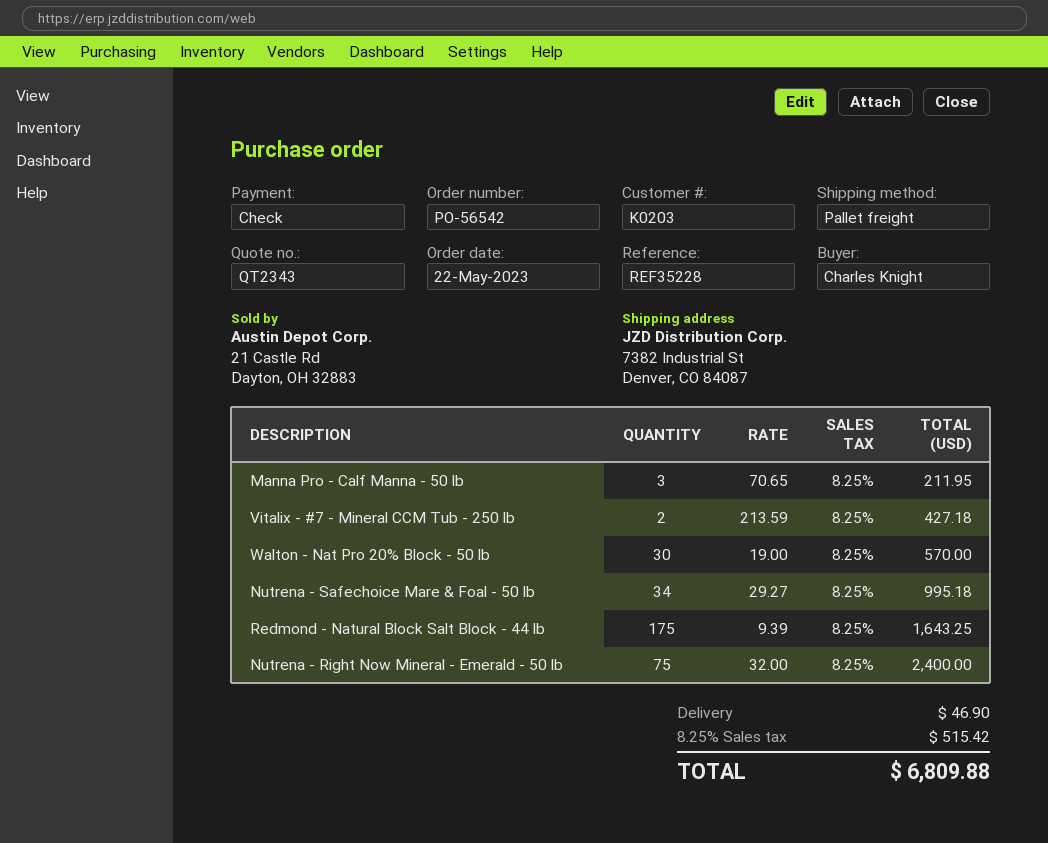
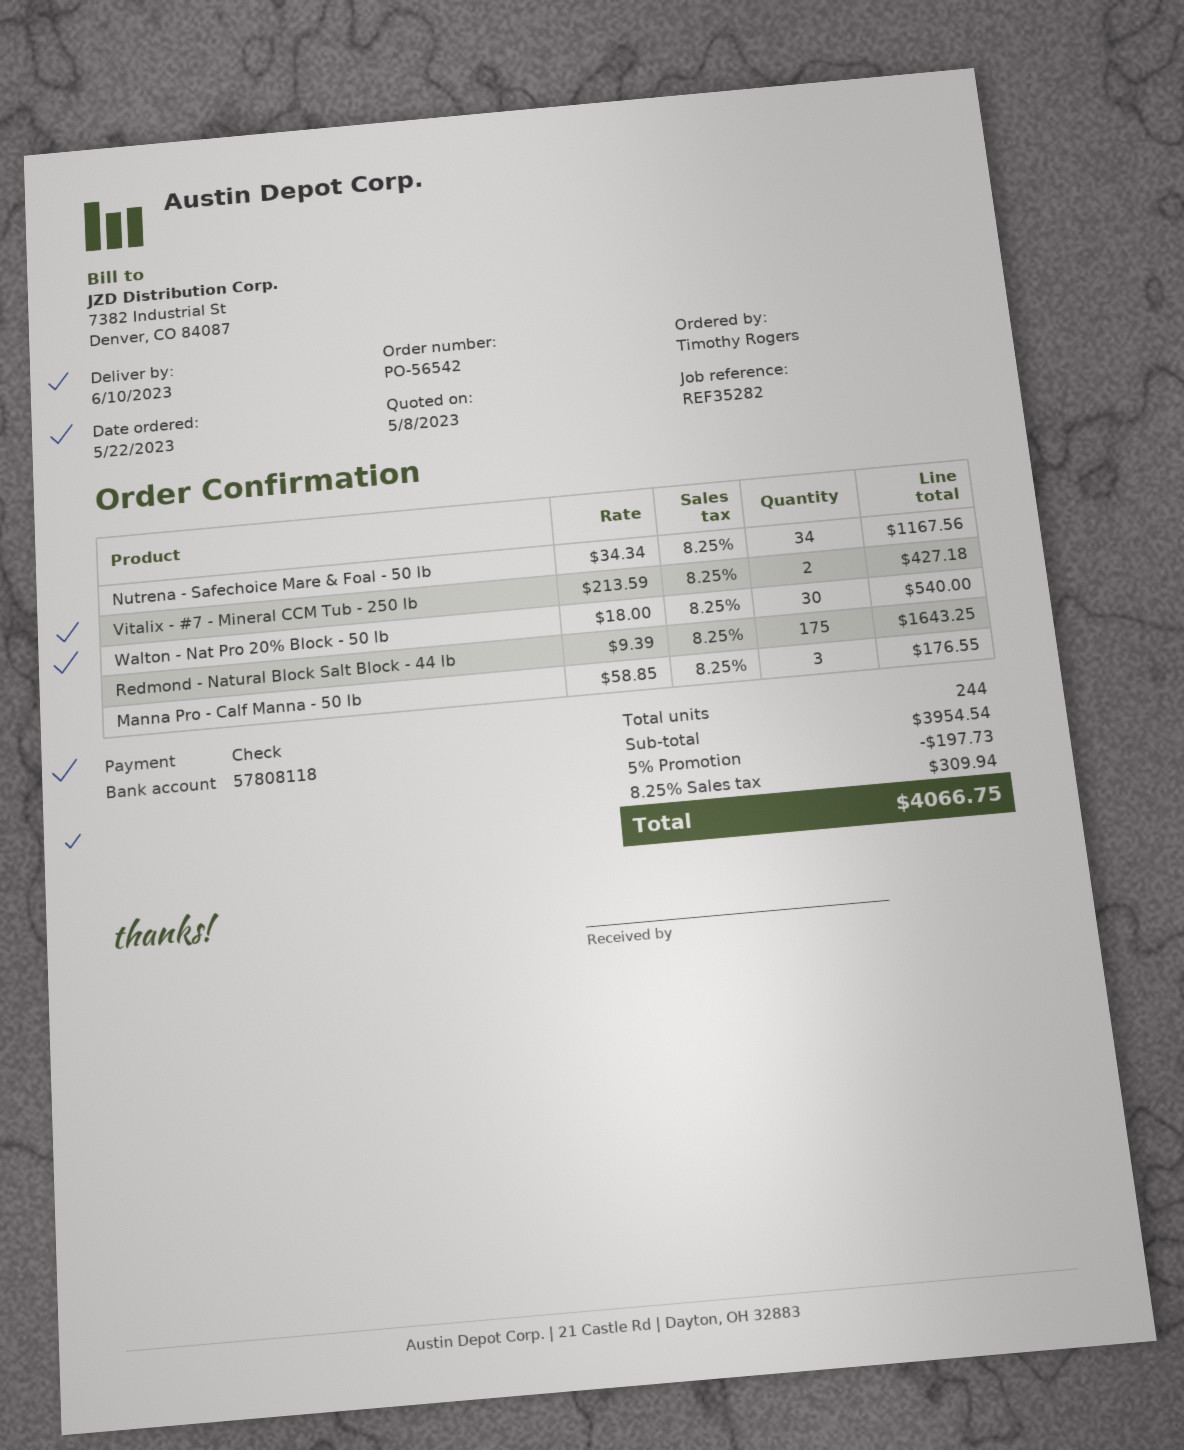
reference: REF35228 -> REF35282
ordered by: Charles Knight -> Timothy Rogers
Manna Pro - Calf Manna - 50 lb: 3 x 70.65 = 211.95 -> 3 x 58.85 = 176.55
Walton - Nat Pro 20% Block - 50 lb: 30 x 19.00 = 570.00 -> 30 x 18.00 = 540.00
Nutrena - Safechoice Mare & Foal - 50 lb: 34 x 29.27 = 995.18 -> 34 x 34.34 = 1167.56
Nutrena - Right Now Mineral - Emerald - 50 lb: 75 x 32.00 = 2400.00 -> none
discount: none -> 5% = 197.73
shipping: 46.90 -> none
tax: 8.25% = 515.42 -> 8.25% = 309.94
total: 6809.88 -> 4066.75

